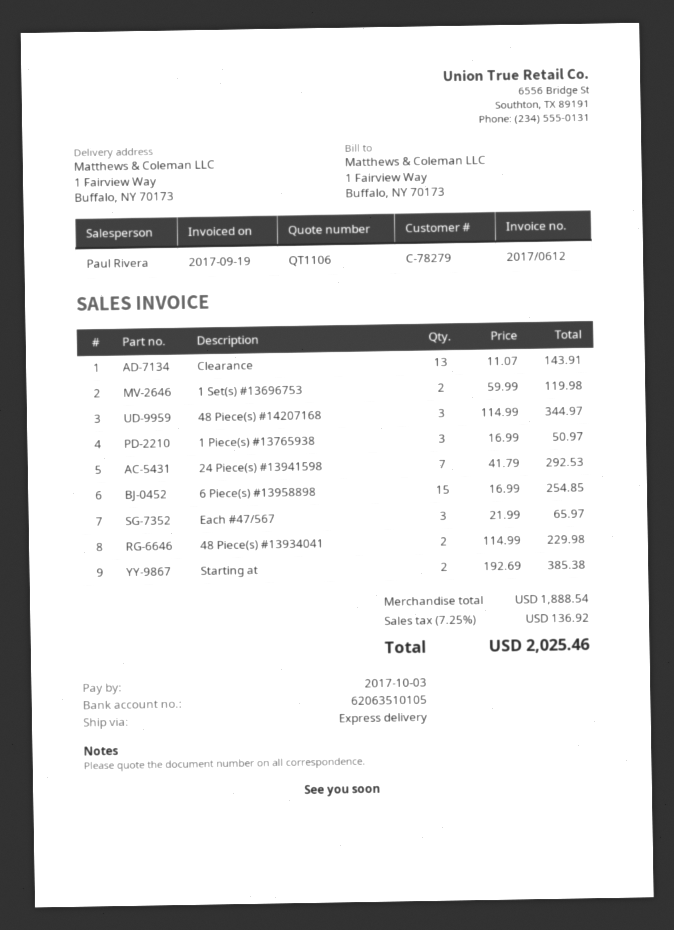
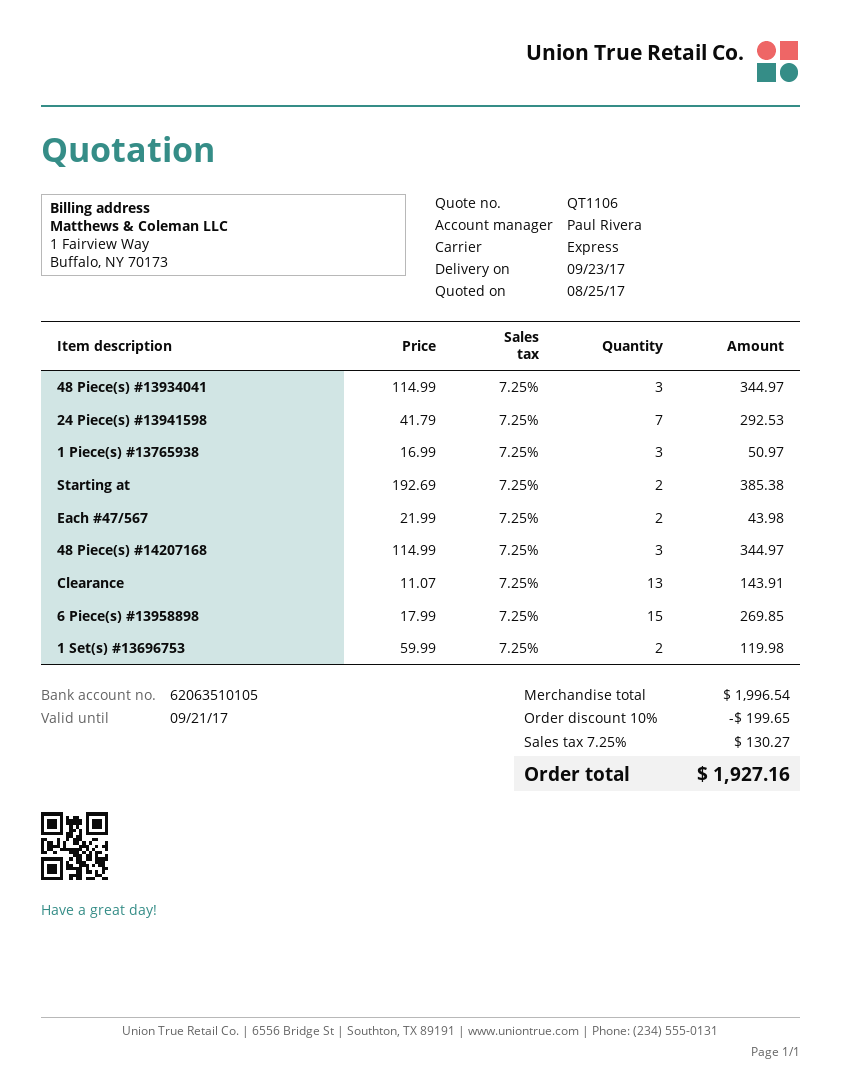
6 Piece(s) #13958898: 15 x 16.99 = 254.85 -> 15 x 17.99 = 269.85
Each #47/567: 3 x 21.99 = 65.97 -> 2 x 21.99 = 43.98
48 Piece(s) #13934041: 2 x 114.99 = 229.98 -> 3 x 114.99 = 344.97
subtotal: 1888.54 -> 1996.54
discount: none -> 10% = 199.65
tax: 7.25% = 136.92 -> 7.25% = 130.27
total: 2025.46 -> 1927.16

